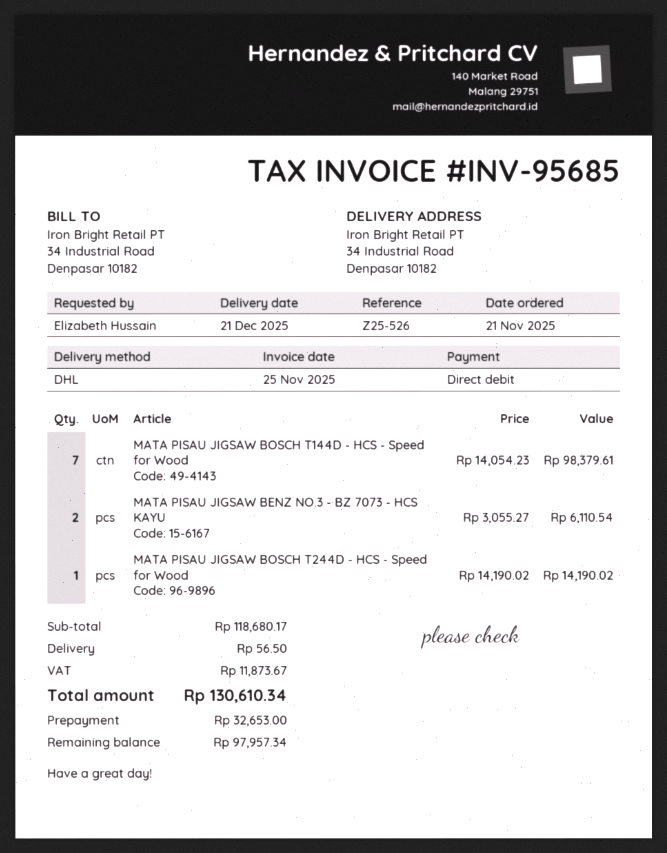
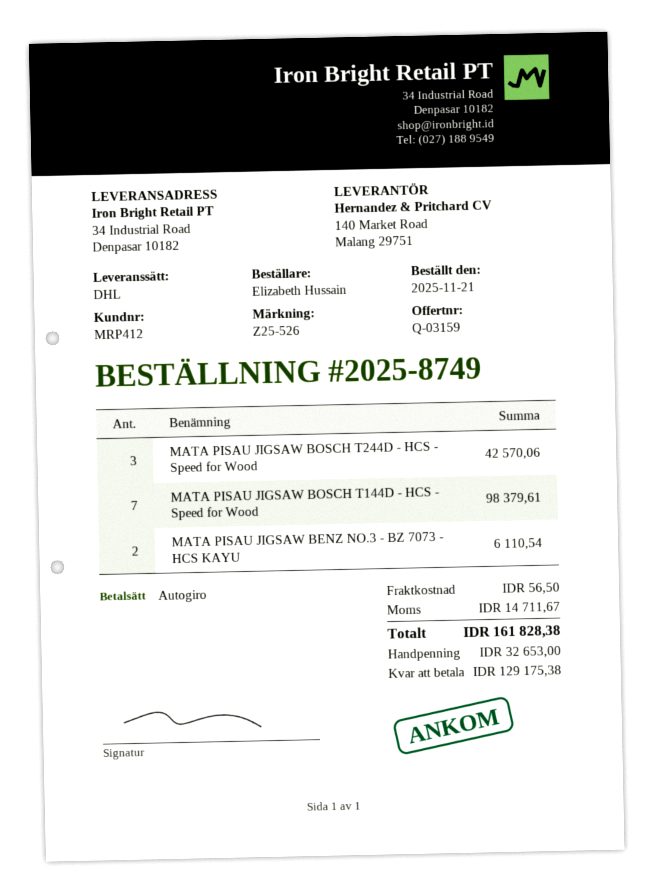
MATA PISAU JIGSAW BOSCH T244D - HCS - Speed for Wood: 1 for 14190.02 -> 3 for 42570.06
tax: 11873.67 -> 14711.67
total: 130610.34 -> 161828.38
balance: 97957.34 -> 129175.38

